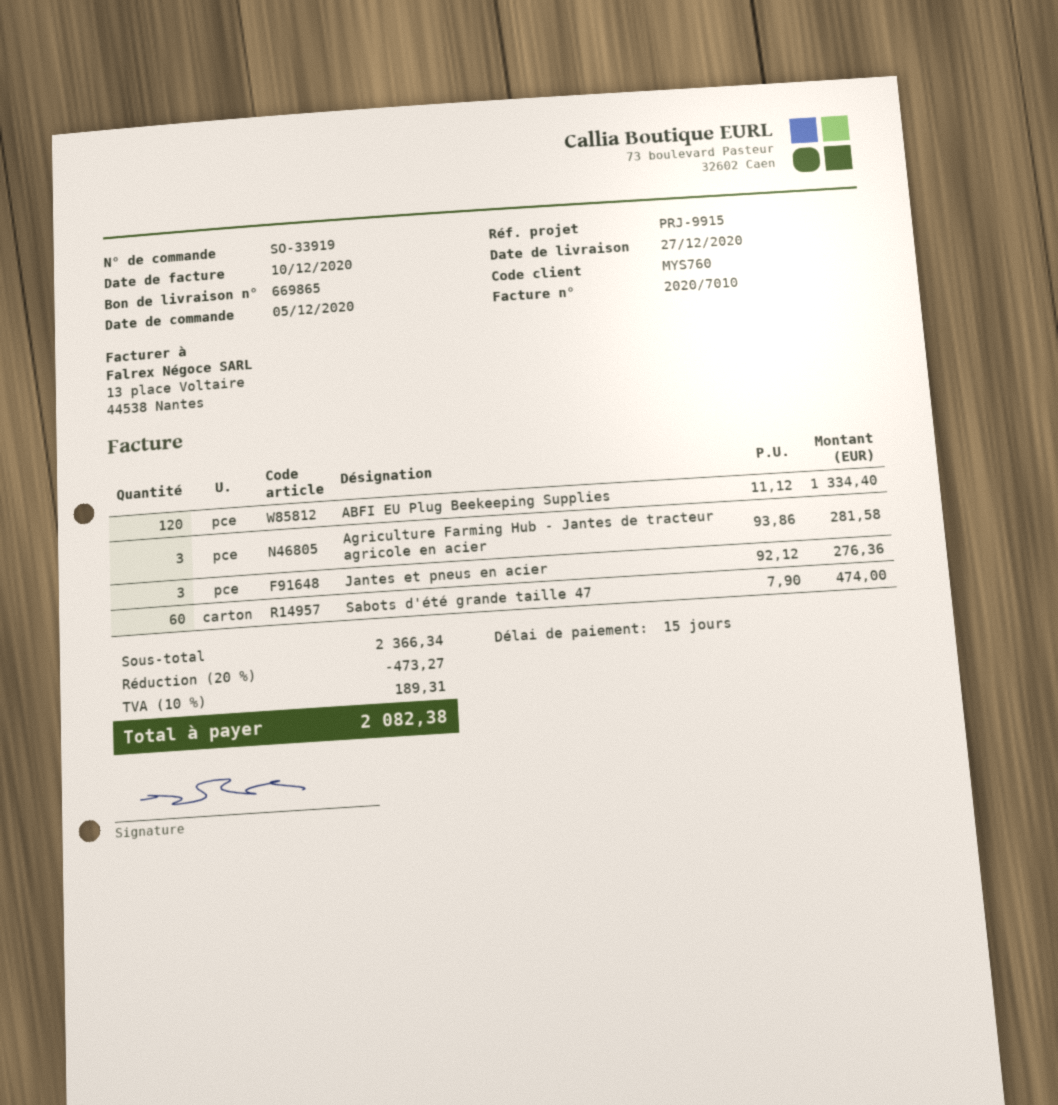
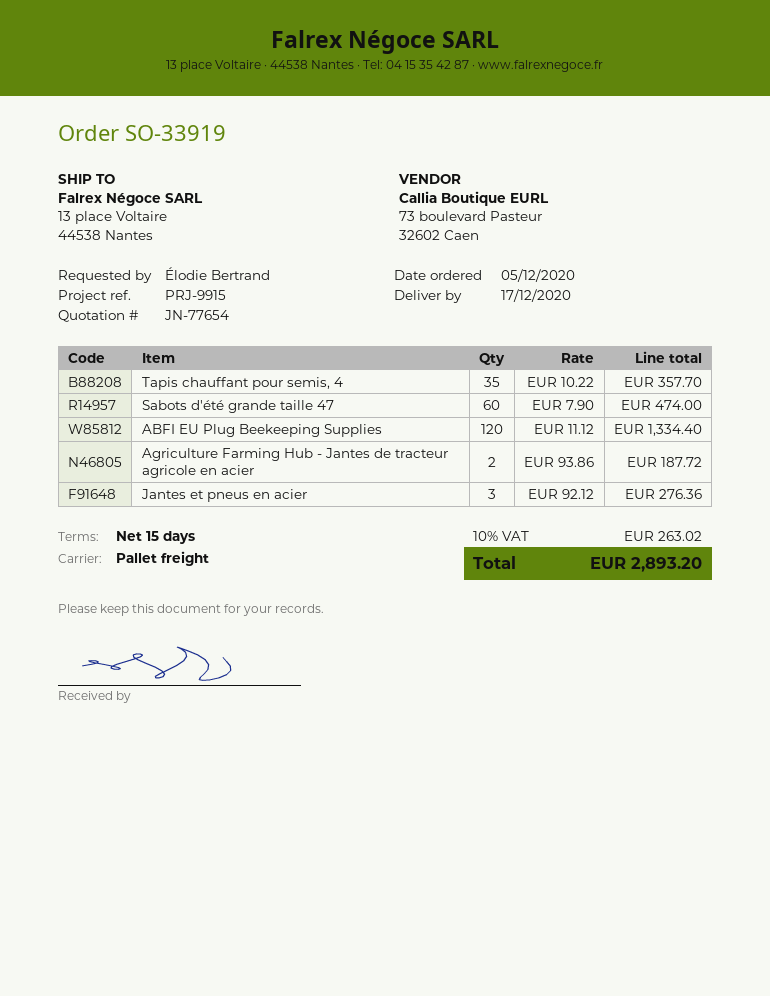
delivery date: 2020-12-27 -> 2020-12-17
Agriculture Farming Hub - Jantes de tracteur agricole en acier: 3 x 93.86 = 281.58 -> 2 x 93.86 = 187.72
Tapis chauffant pour semis, 4: none -> 35 x 10.22 = 357.70
discount: 20% = 473.27 -> none
tax: 10% = 189.31 -> 10% = 263.02
total: 2082.38 -> 2893.20

